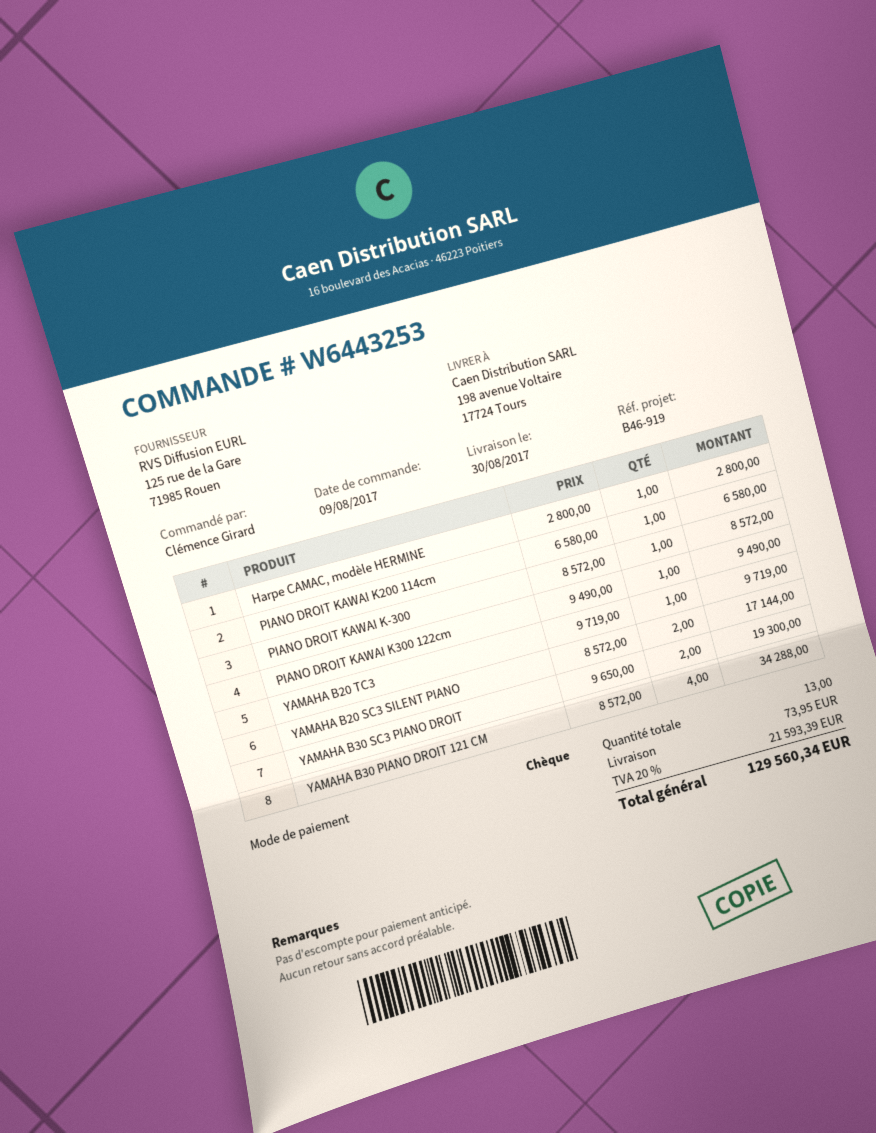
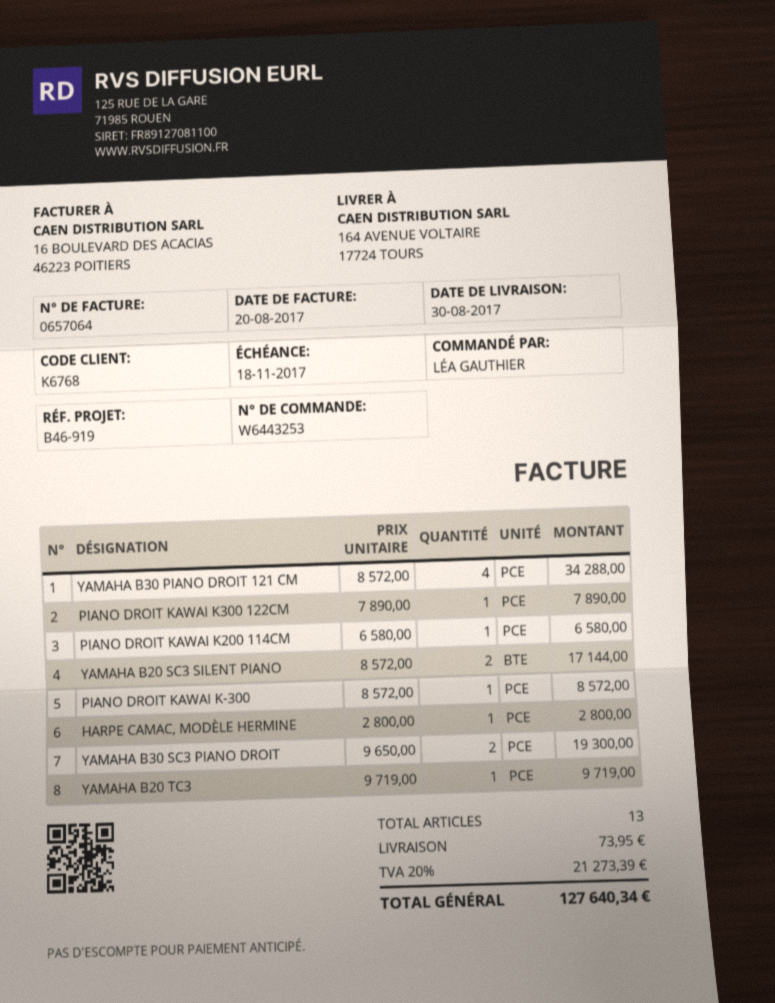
ordered by: Clémence Girard -> LÉA GAUTHIER
ship to: 198 avenue Voltaire, 17724 Tours -> 164 AVENUE VOLTAIRE, 17724 TOURS
PIANO DROIT KAWAI K300 122cm: 1 x 9490.00 = 9490.00 -> 1 x 7890.00 = 7890.00
tax: 20% = 21593.39 -> 20% = 21273.39
total: 129560.34 -> 127640.34

